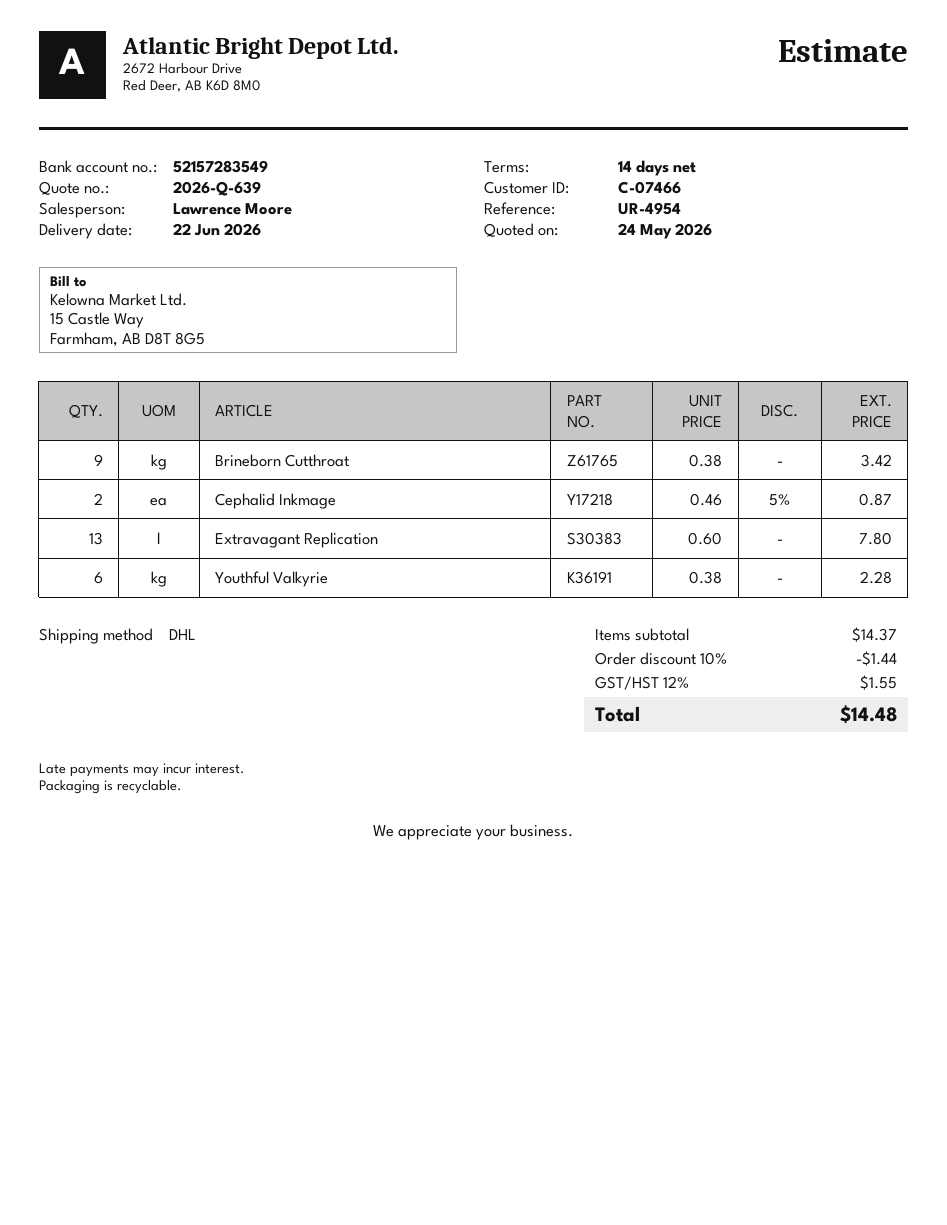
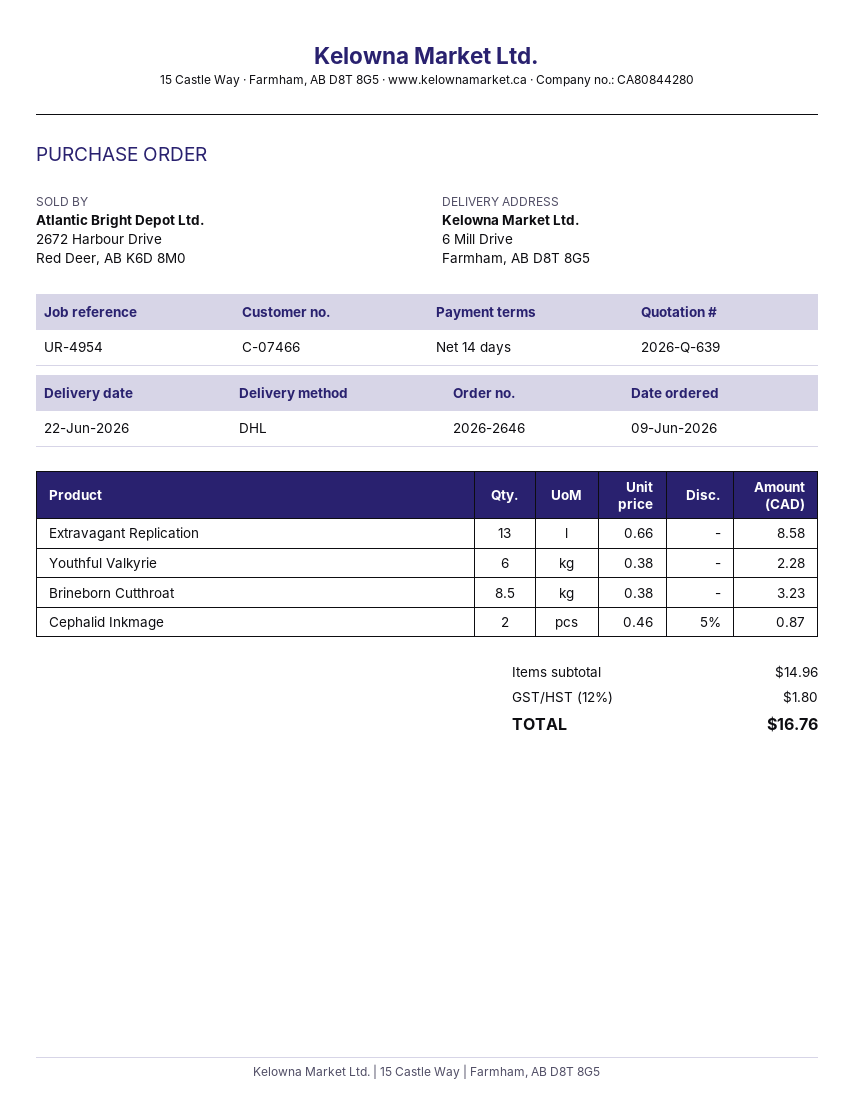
Brineborn Cutthroat: 9 x 0.38 = 3.42 -> 8.5 x 0.38 = 3.23
Extravagant Replication: 13 x 0.60 = 7.80 -> 13 x 0.66 = 8.58
subtotal: 14.37 -> 14.96
discount: 10% = 1.44 -> none
tax: 12% = 1.55 -> 12% = 1.80
total: 14.48 -> 16.76

